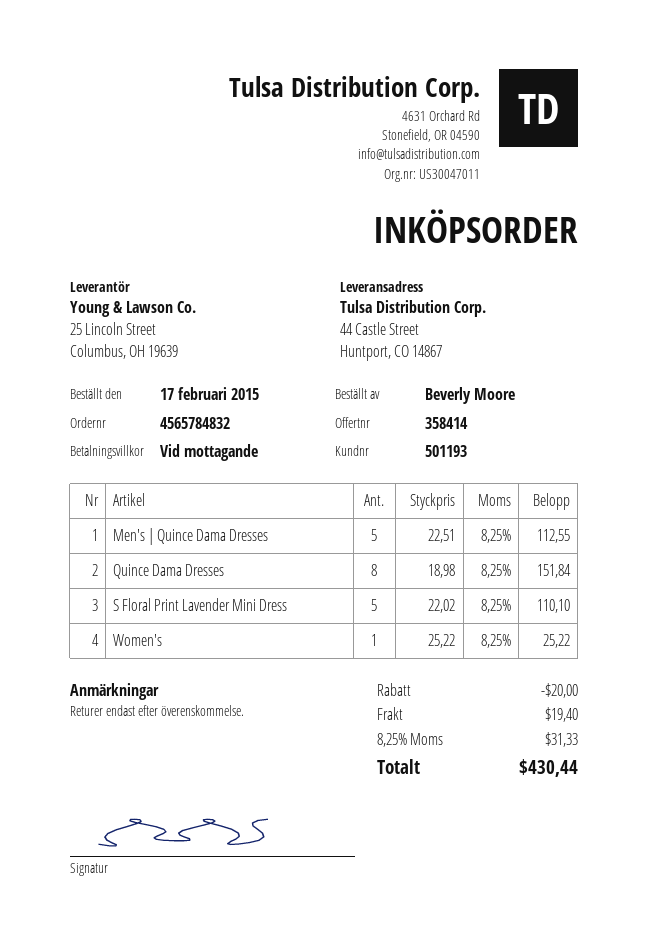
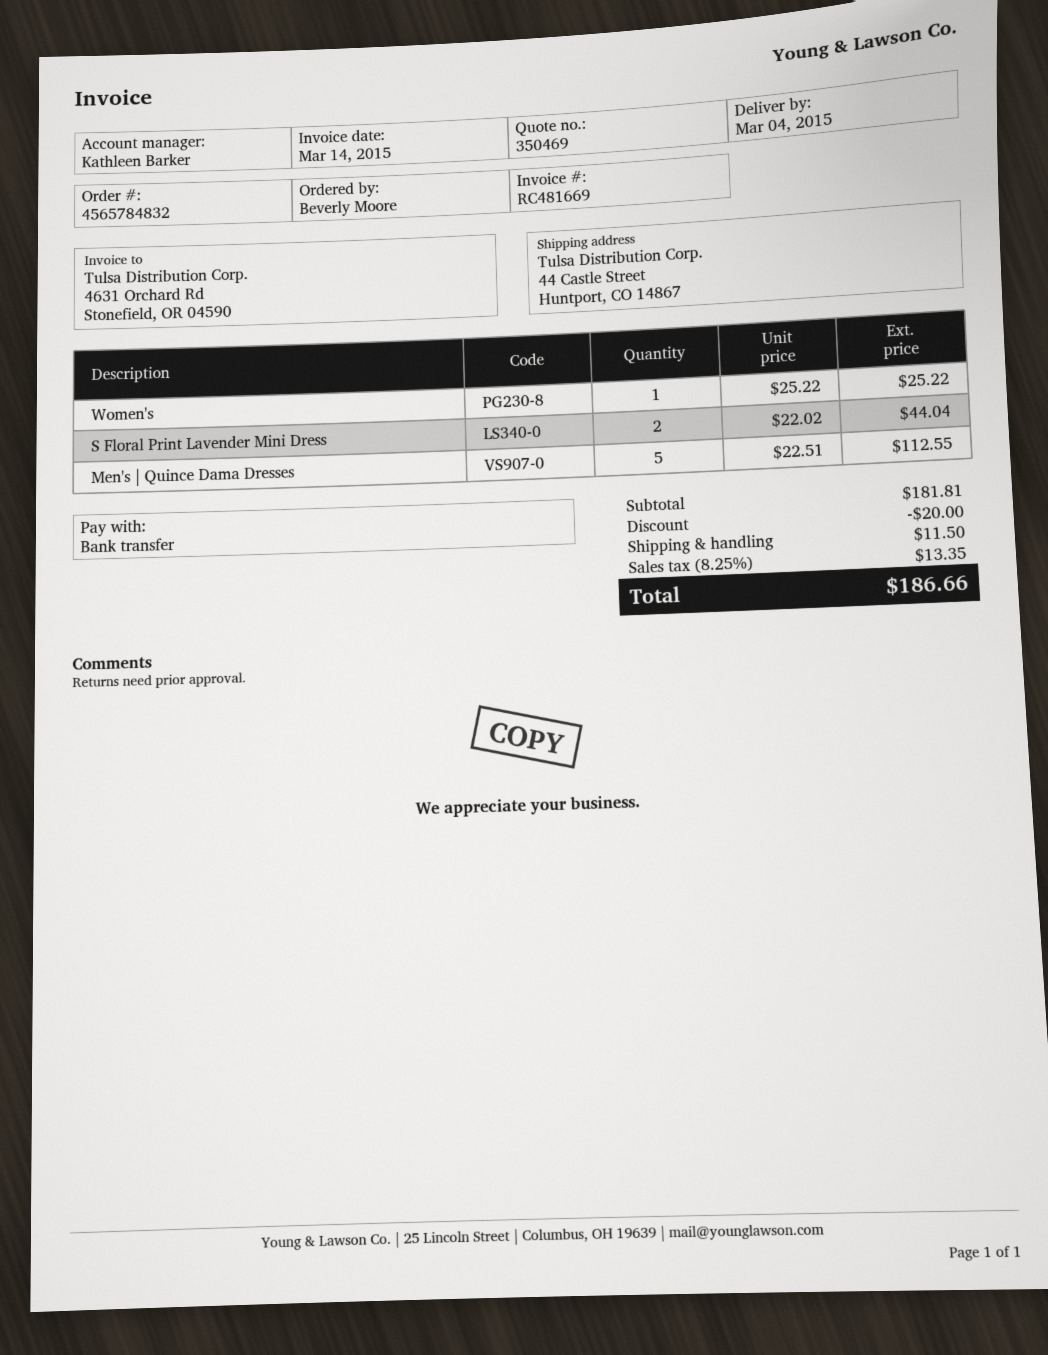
quote number: 358414 -> 350469
Quince Dama Dresses: 8 x 18.98 = 151.84 -> none
S Floral Print Lavender Mini Dress: 5 x 22.02 = 110.10 -> 2 x 22.02 = 44.04
shipping: 19.40 -> 11.50
tax: 8.25% = 31.33 -> 8.25% = 13.35
total: 430.44 -> 186.66

